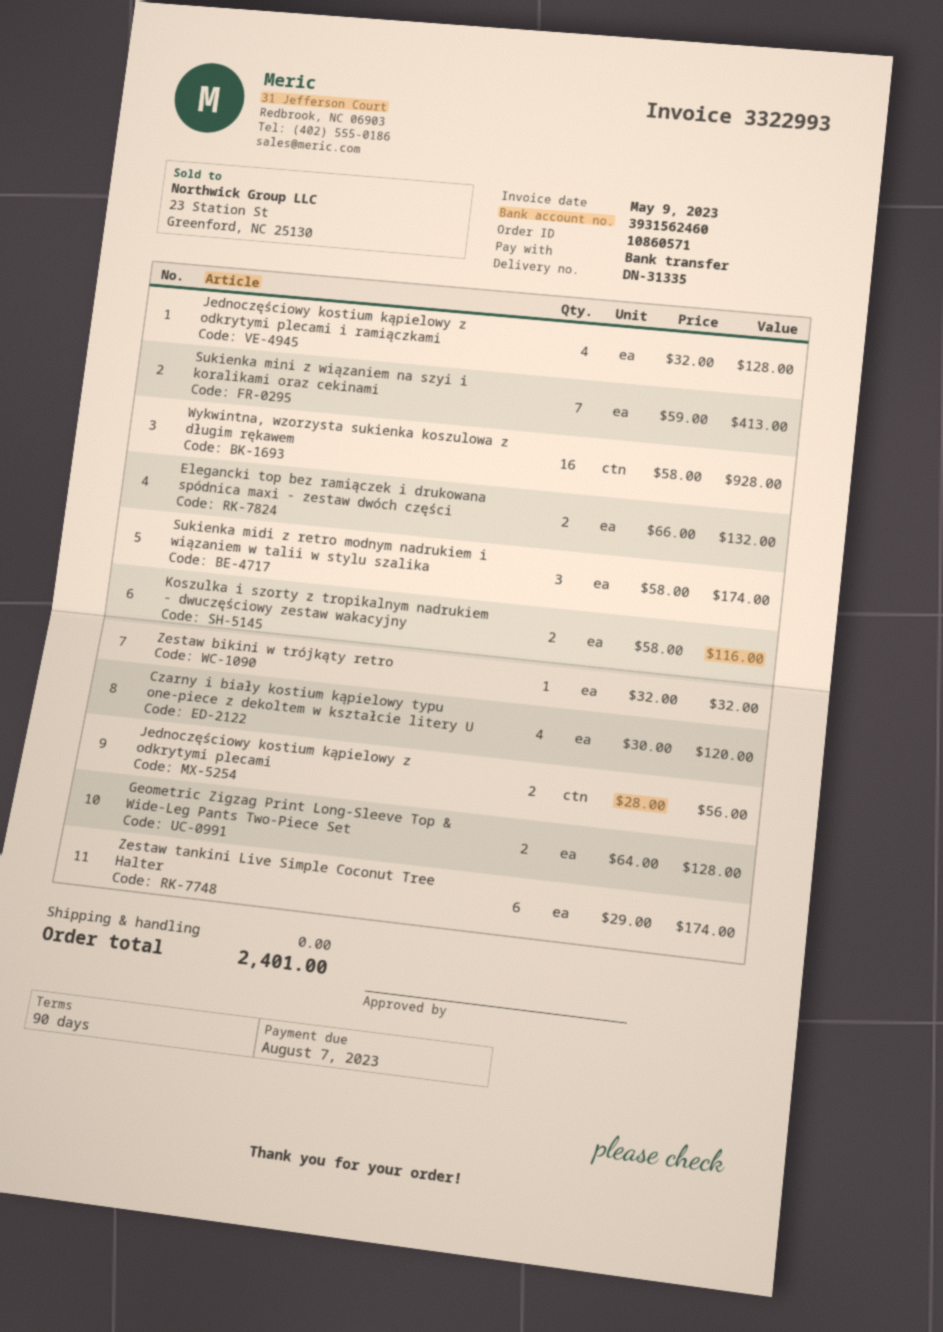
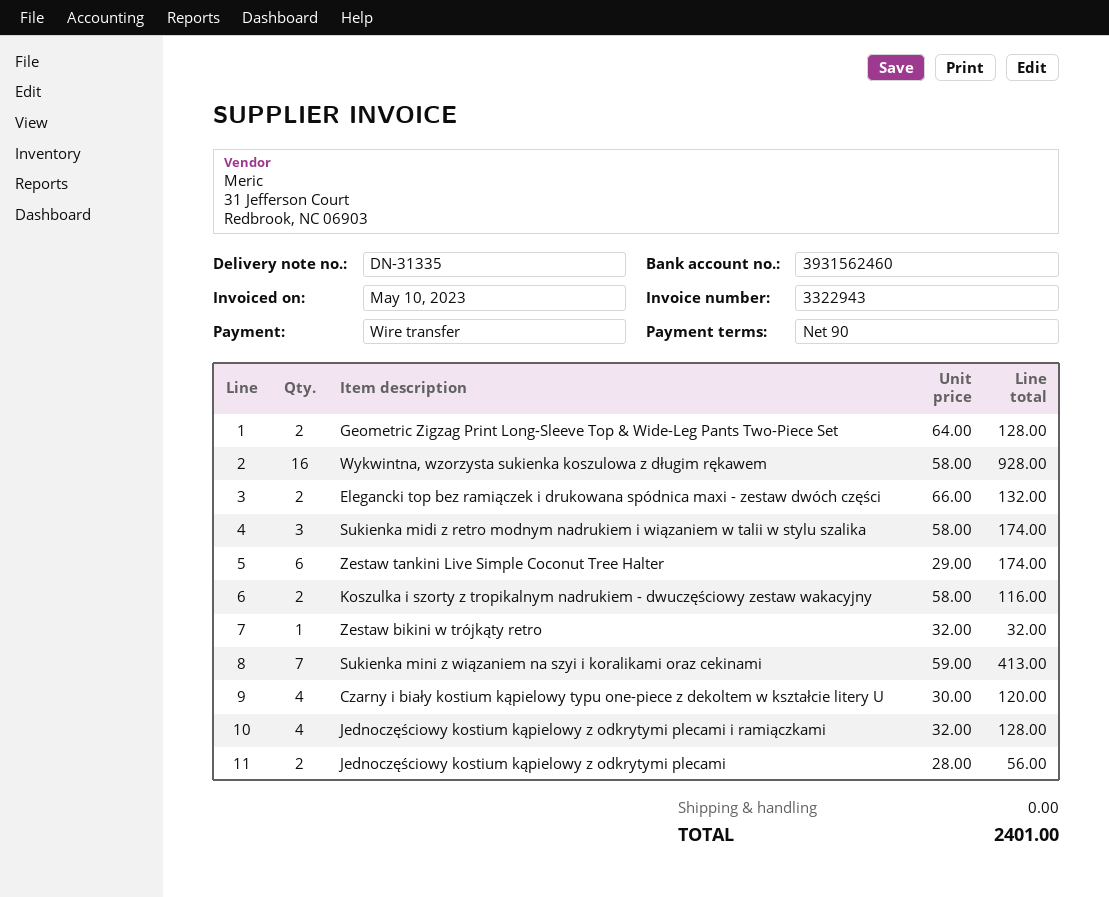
invoice number: 3322993 -> 3322943
invoice date: 2023-05-09 -> 2023-05-10

